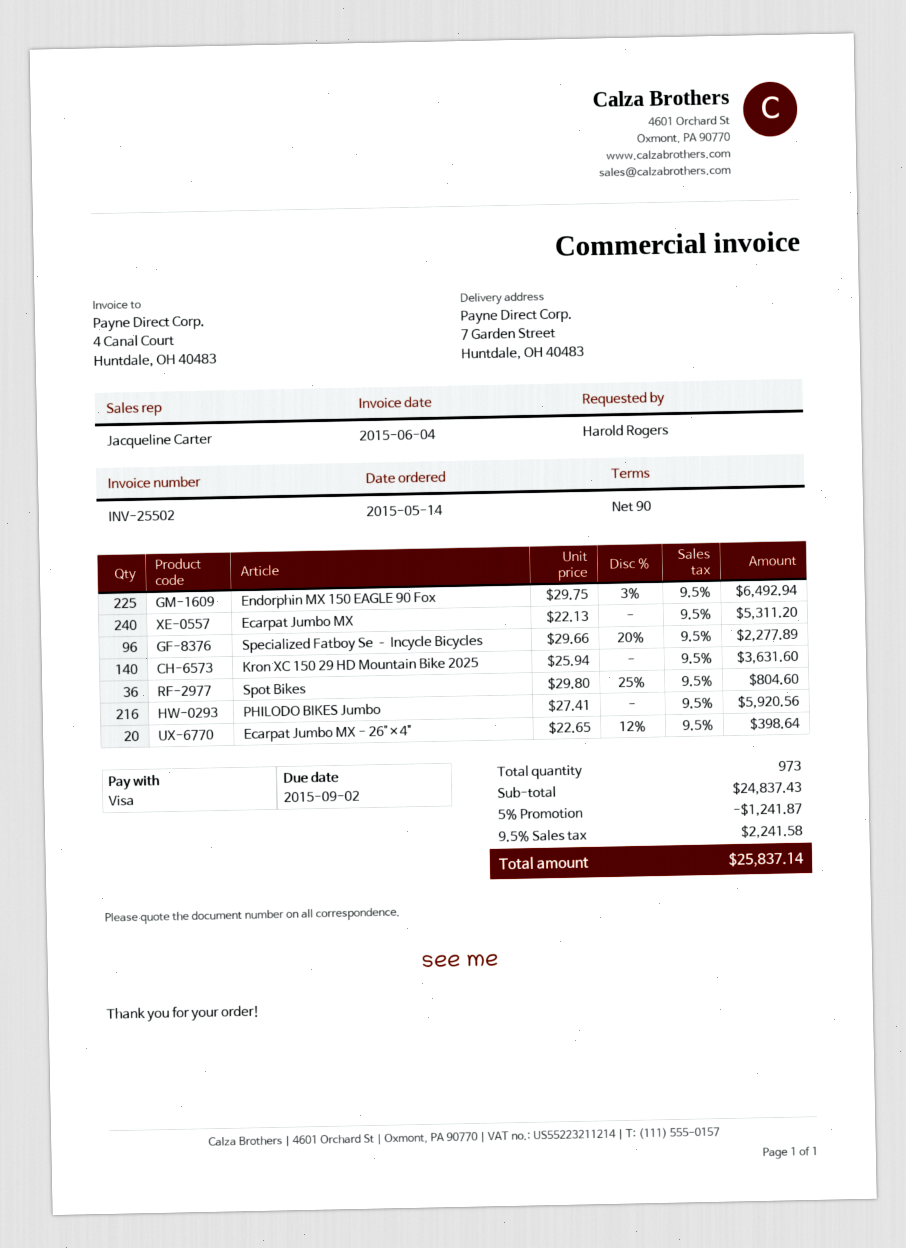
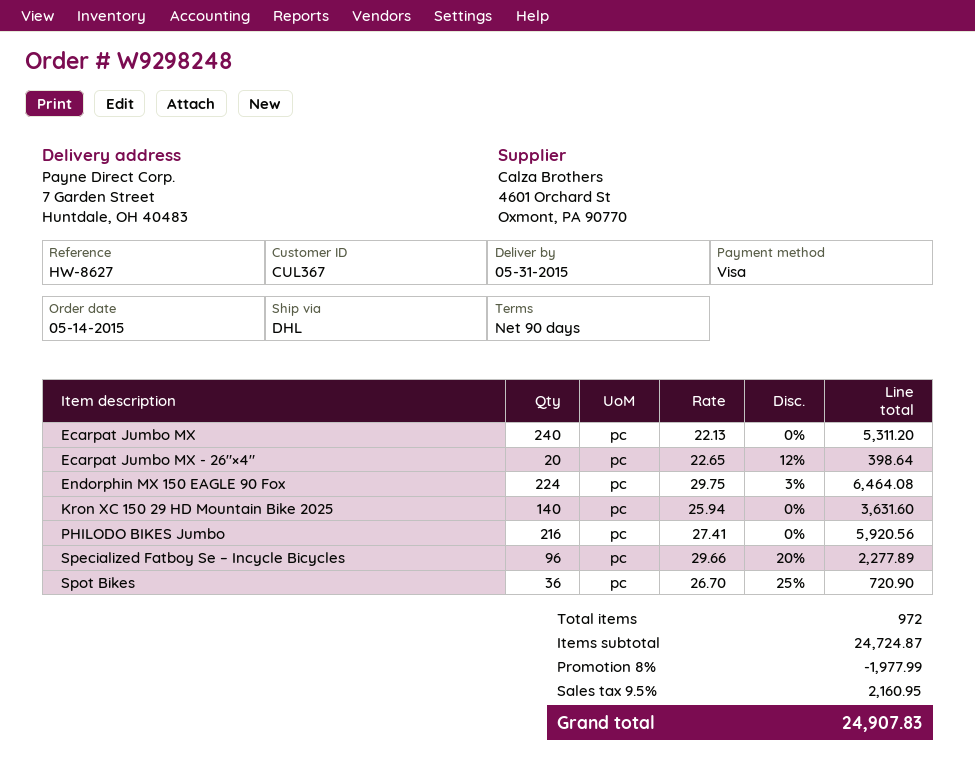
Endorphin MX 150 EAGLE 90 Fox: 225 x 29.75 - 3% = 6492.94 -> 224 x 29.75 - 3% = 6464.08
Spot Bikes: 36 x 29.80 - 25% = 804.60 -> 36 x 26.70 - 25% = 720.90
total quantity: 973 -> 972
subtotal: 24837.43 -> 24724.87
discount: 5% = 1241.87 -> 8% = 1977.99
tax: 9.5% = 2241.58 -> 9.5% = 2160.95
total: 25837.14 -> 24907.83

